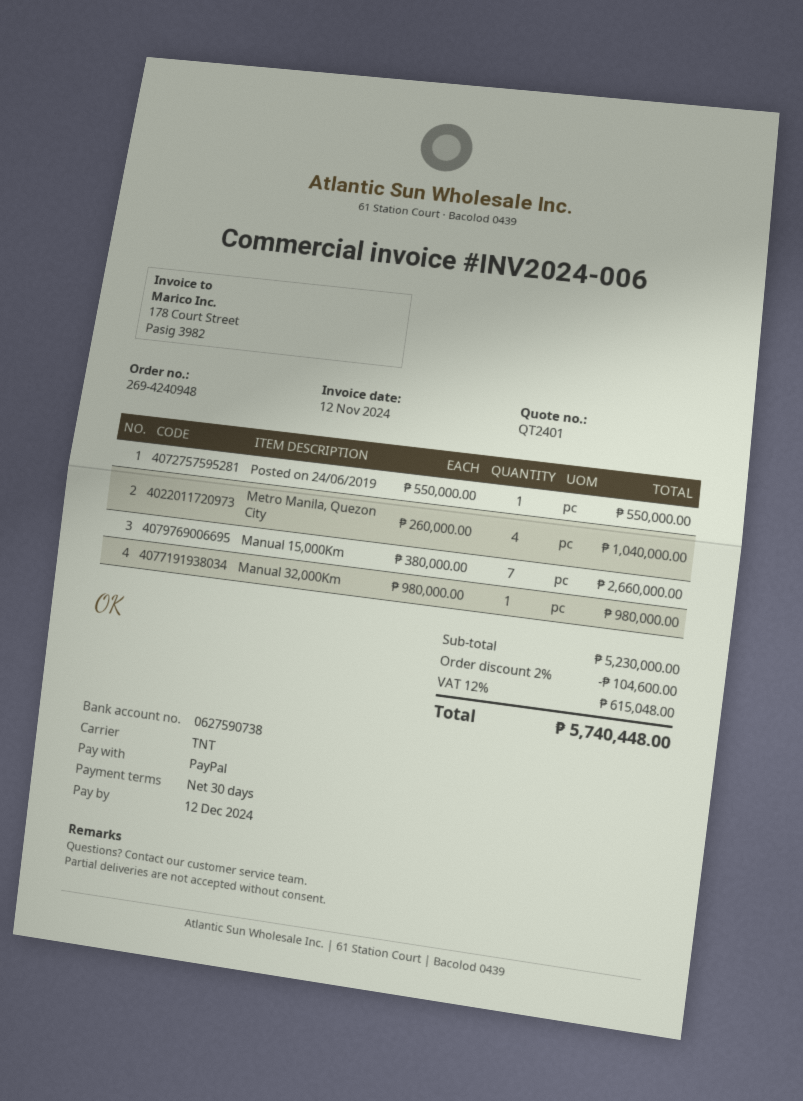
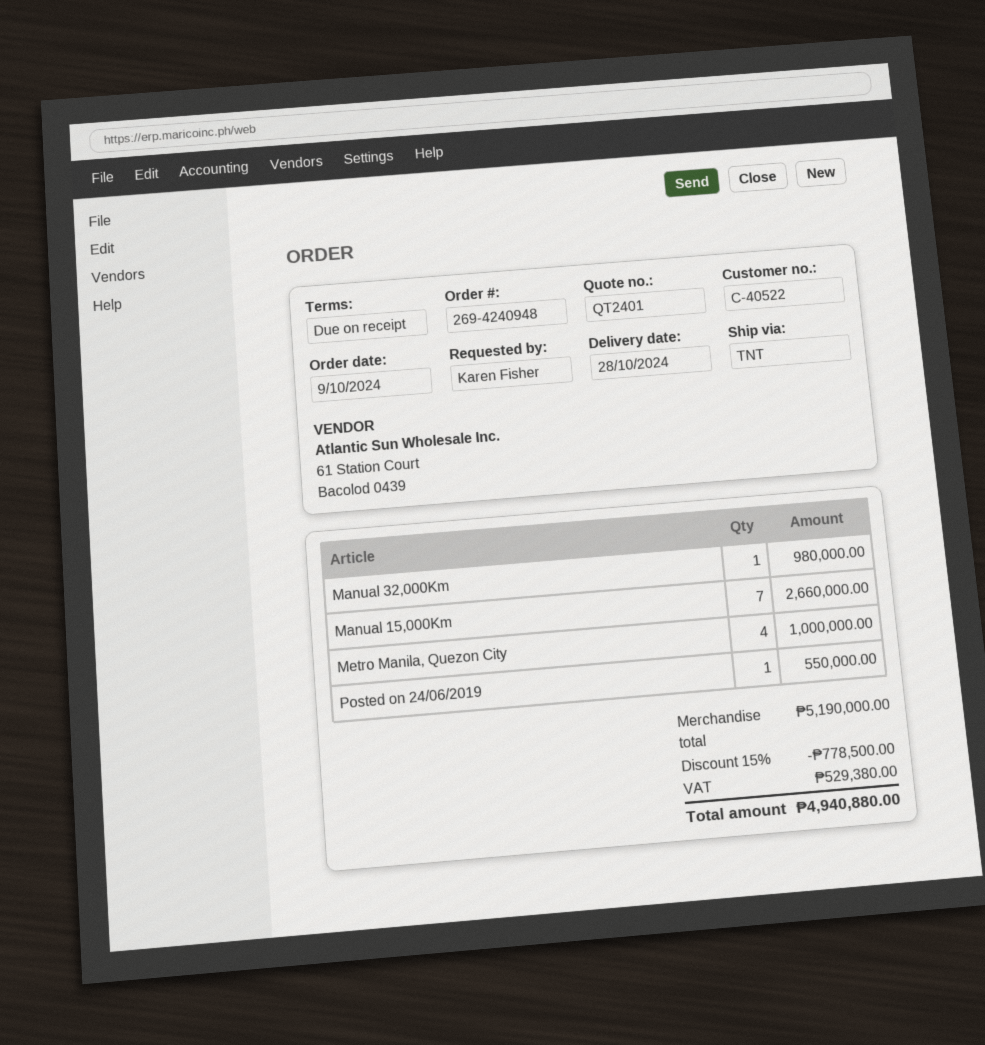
payment terms: 30 days -> on receipt
Metro Manila, Quezon City: 4 for 1040000.00 -> 4 for 1000000.00
subtotal: 5230000.00 -> 5190000.00
discount: 2% = 104600.00 -> 15% = 778500.00
tax: 615048.00 -> 529380.00
total: 5740448.00 -> 4940880.00

